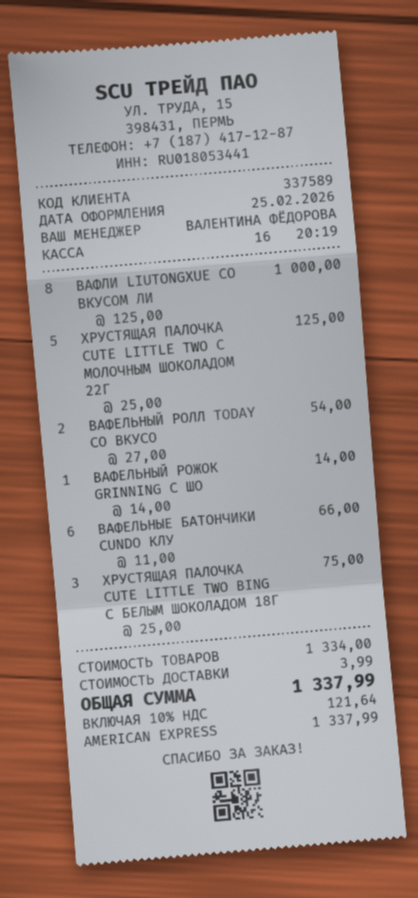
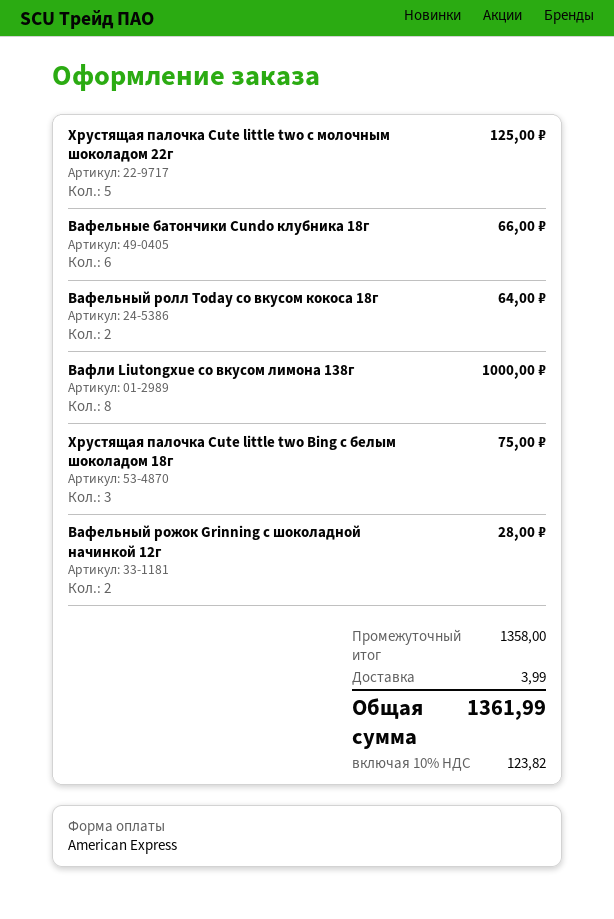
ВАФЕЛЬНЫЙ РОЛЛ TODAY СО ВКУСО: 2 for 54.00 -> 2 for 64.00
ВАФЕЛЬНЫЙ РОЖОК GRINNING С ШО: 1 for 14.00 -> 2 for 28.00
subtotal: 1334.00 -> 1358.00
tax: 10% = 121.64 -> 10% = 123.82
total: 1337.99 -> 1361.99

